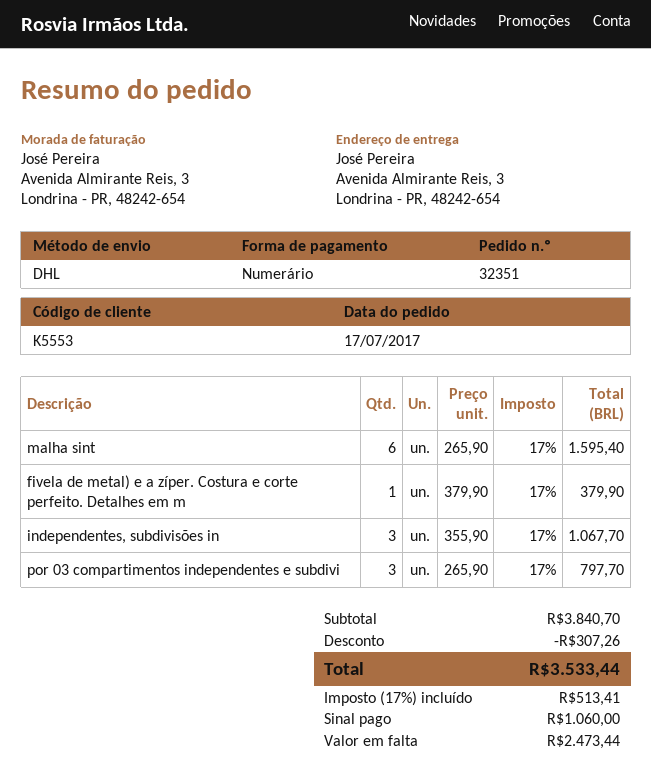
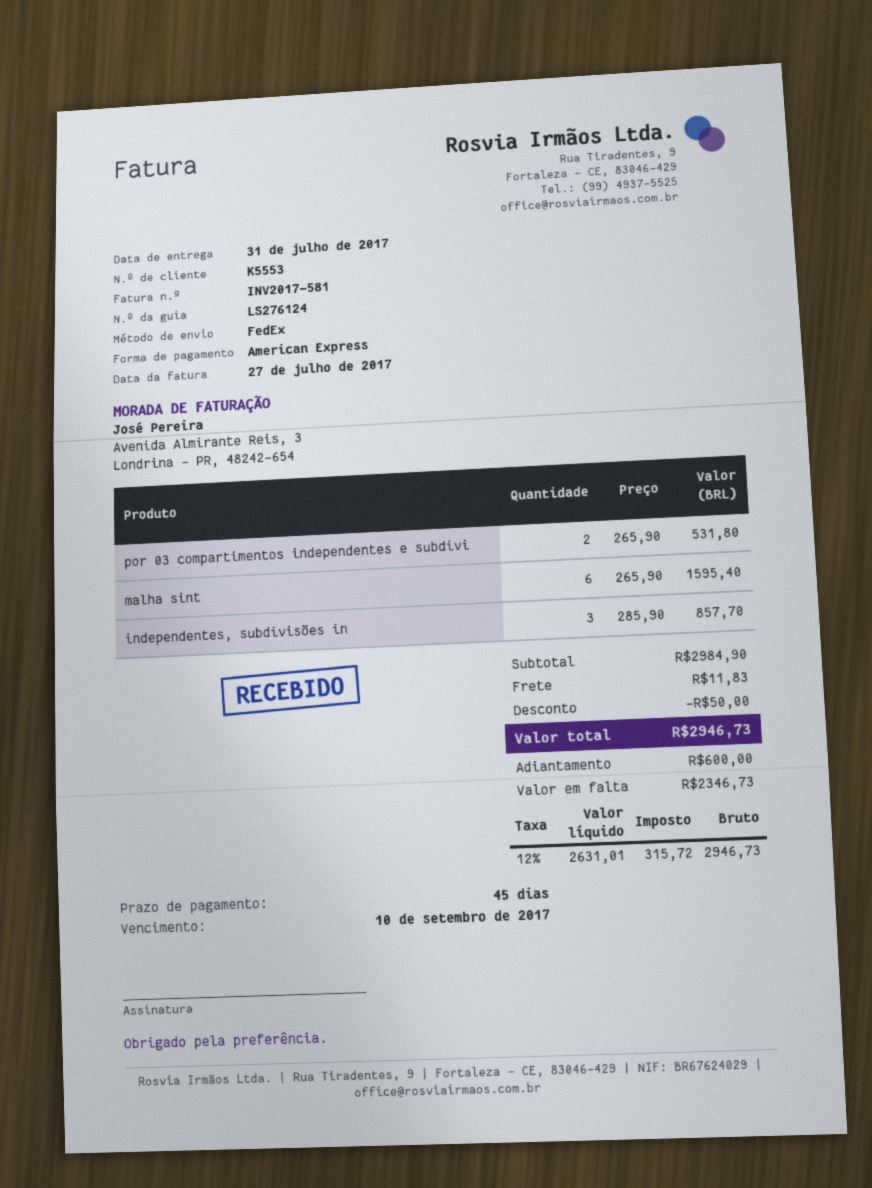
payment method: cash -> American Express
shipping method: DHL -> FedEx
fivela de metal) e a zíper. Costura e corte perfeito. Detalhes em m: 1 x 379.90 = 379.90 -> none
independentes, subdivisões in: 3 x 355.90 = 1067.70 -> 3 x 285.90 = 857.70
por 03 compartimentos independentes e subdivi: 3 x 265.90 = 797.70 -> 2 x 265.90 = 531.80
subtotal: 3840.70 -> 2984.90
discount: 307.26 -> 50.00
shipping: none -> 11.83
tax: 17% = 513.41 -> 12% = 315.72
total: 3533.44 -> 2946.73
deposit: 1060.00 -> 600.00
balance: 2473.44 -> 2346.73

